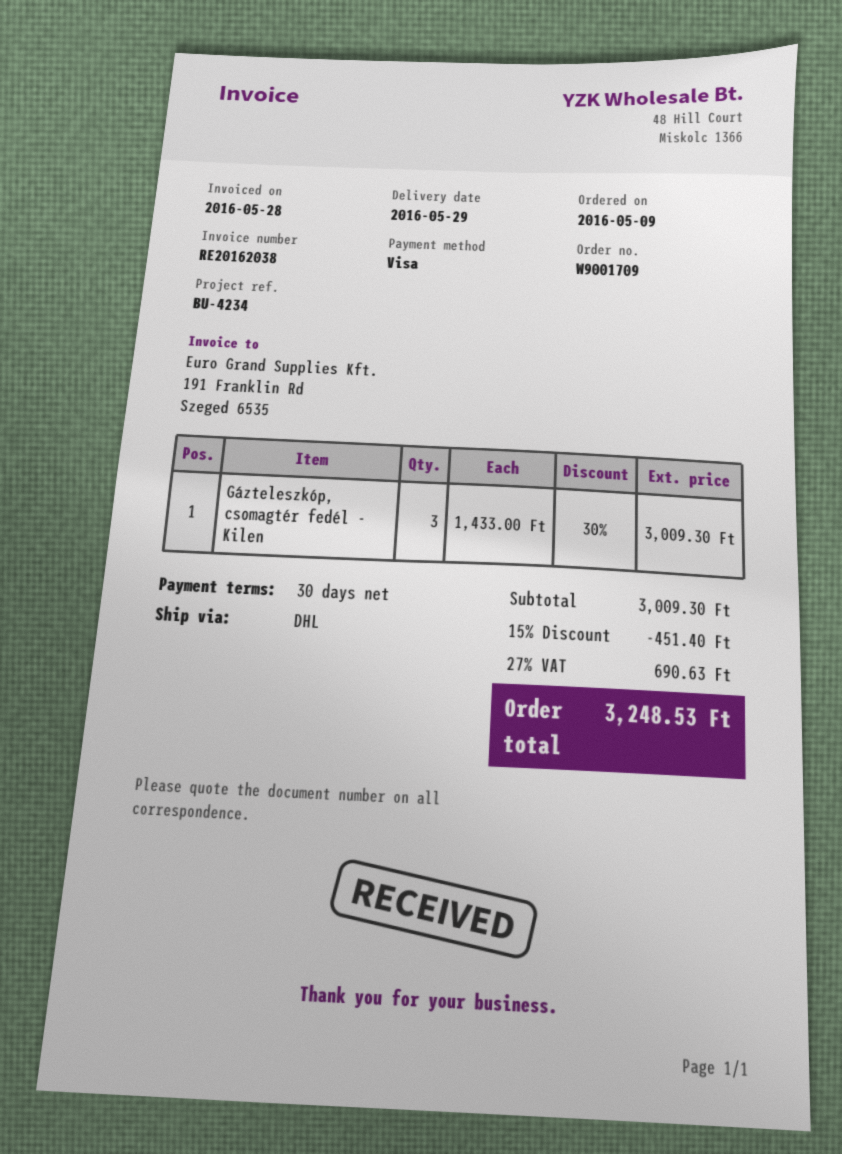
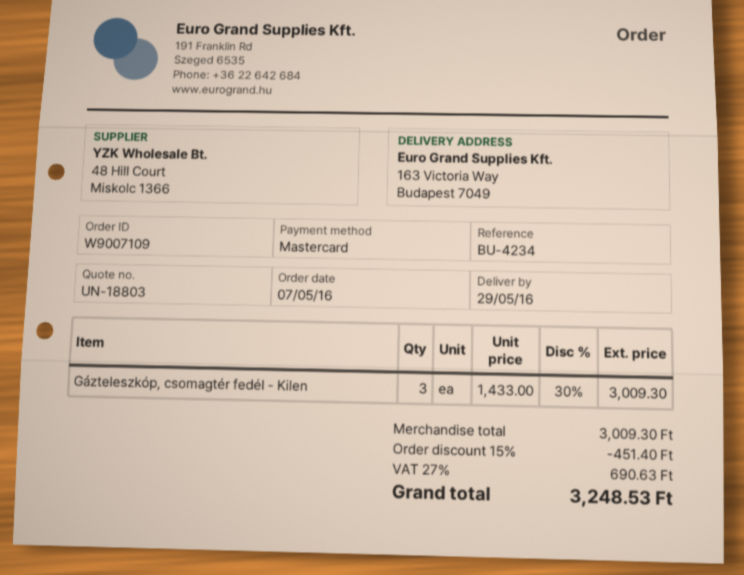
order number: W9001709 -> W9007109
order date: 2016-05-09 -> 2016-05-07
payment method: Visa -> Mastercard

